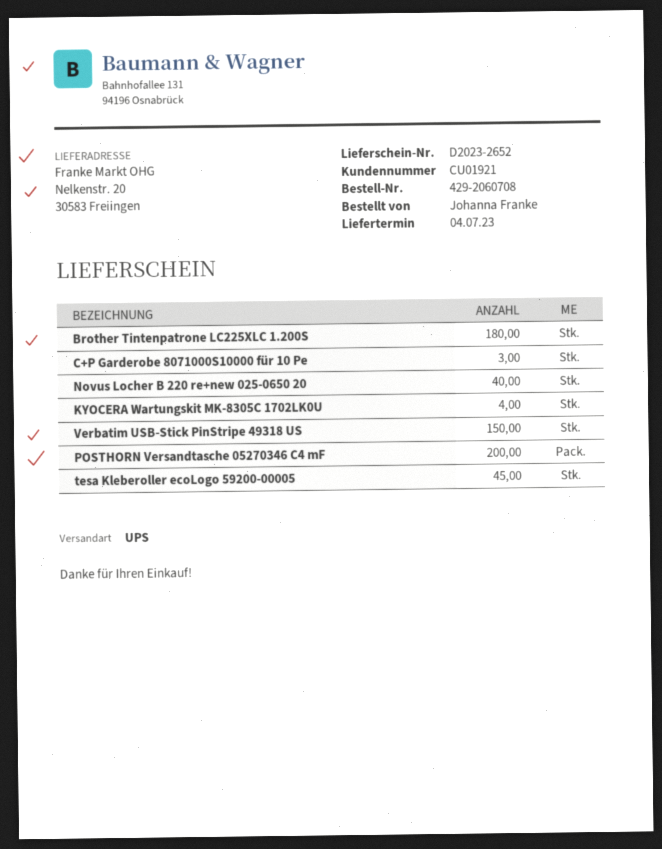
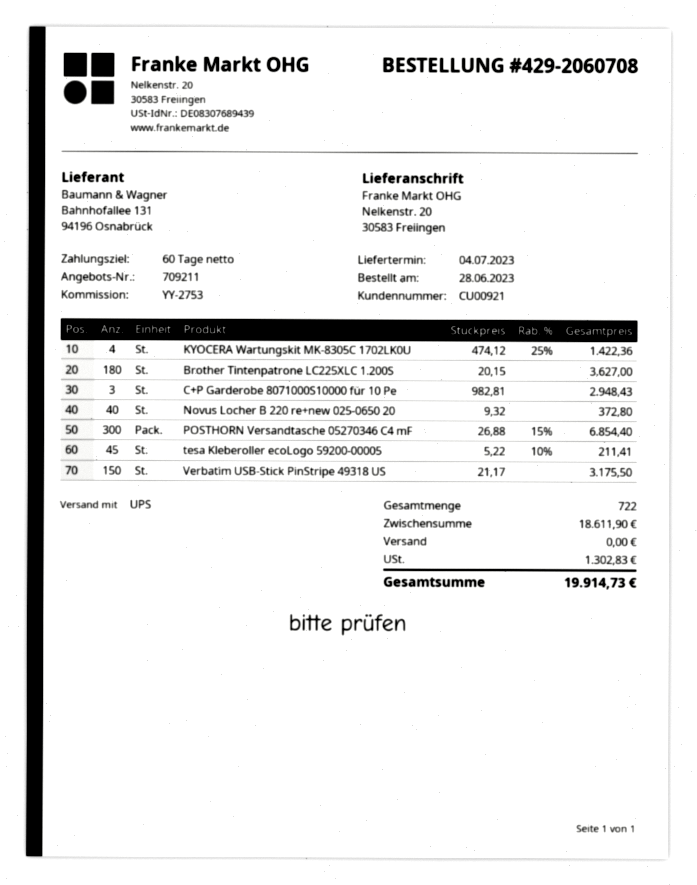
customer number: CU01921 -> CU00921
POSTHORN Versandtasche 05270346 C4 mF: 200 -> 300

